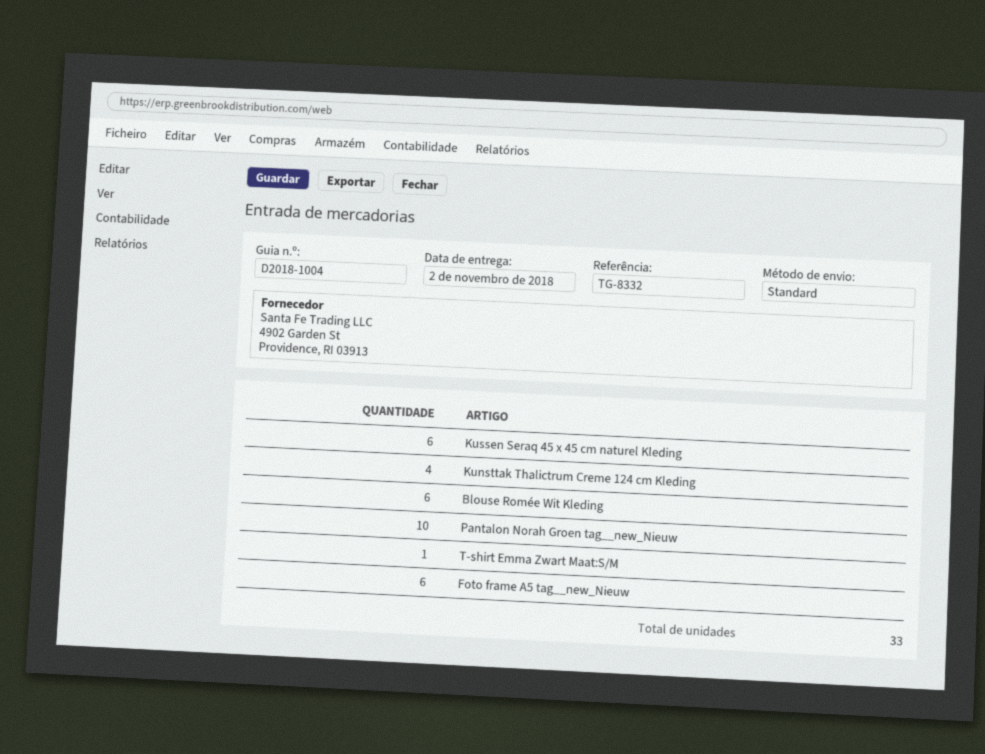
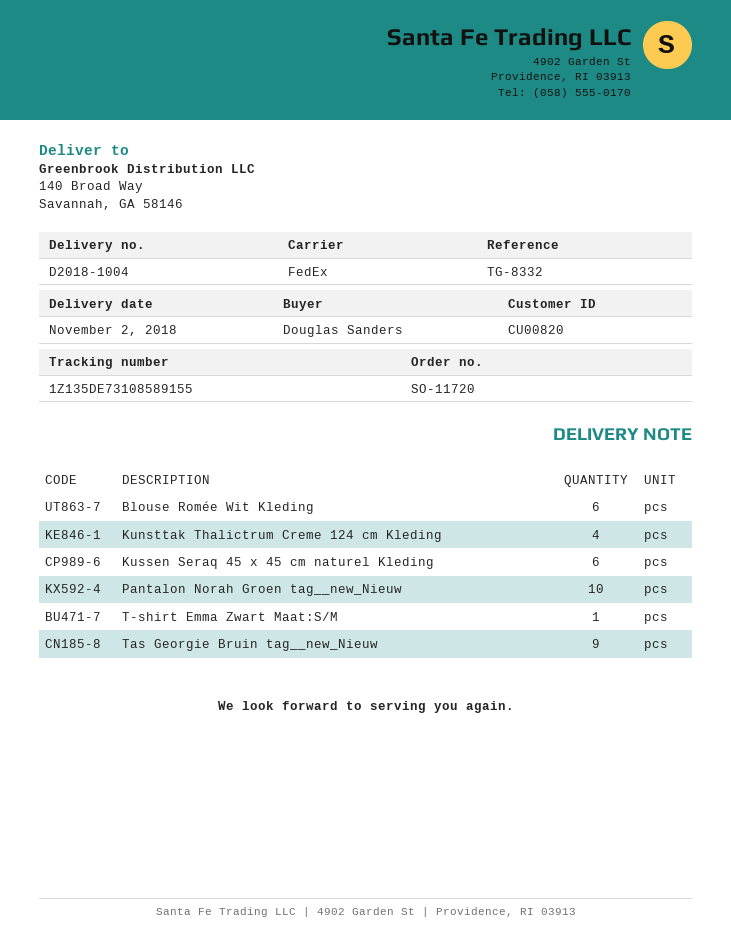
shipping method: standard -> FedEx
Foto frame A5 tag__new_Nieuw: 6 -> none
Tas Georgie Bruin tag__new_Nieuw: none -> 9

